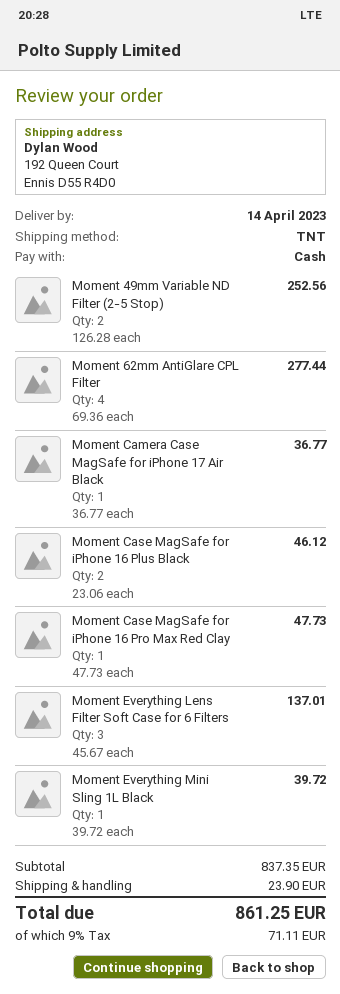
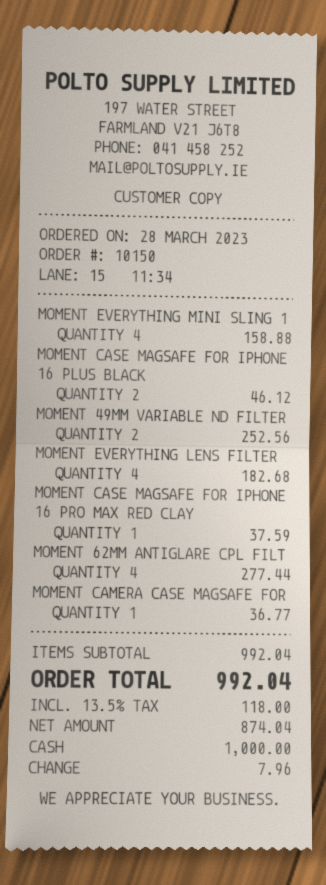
Moment Case MagSafe for iPhone 16 Pro Max Red Clay: 1 for 47.73 -> 1 for 37.59
Moment Everything Lens Filter Soft Case for 6 Filters: 3 for 137.01 -> 4 for 182.68
Moment Everything Mini Sling 1L Black: 1 for 39.72 -> 4 for 158.88
subtotal: 837.35 -> 992.04
shipping: 23.90 -> none
tax: 9% = 71.11 -> 13.5% = 118.00
total: 861.25 -> 992.04

